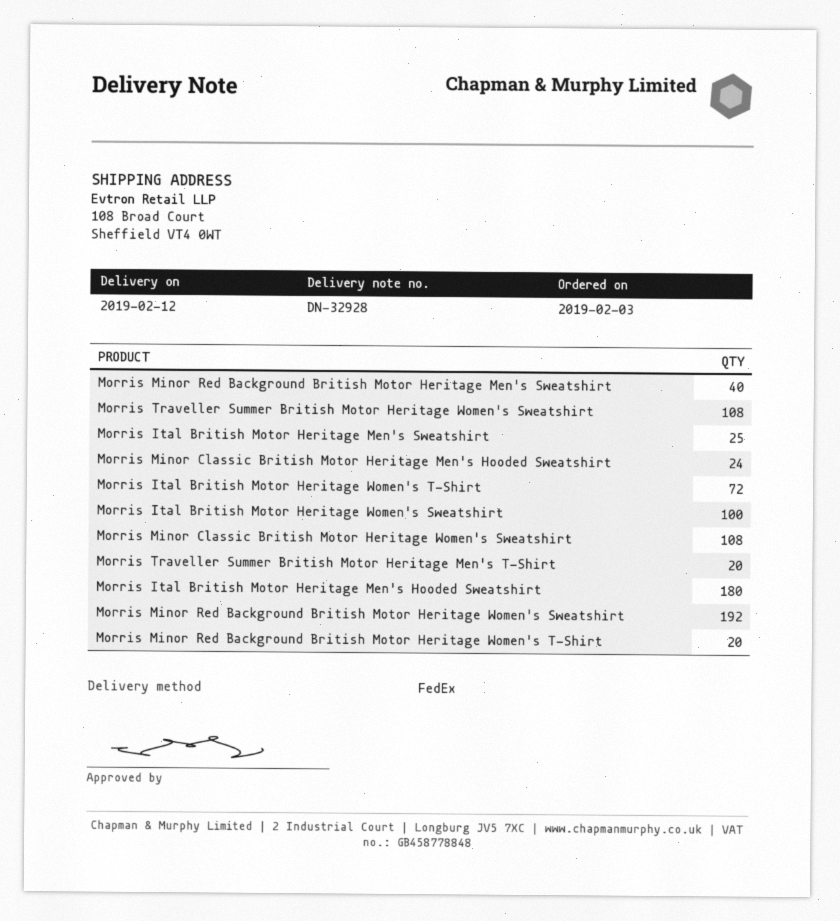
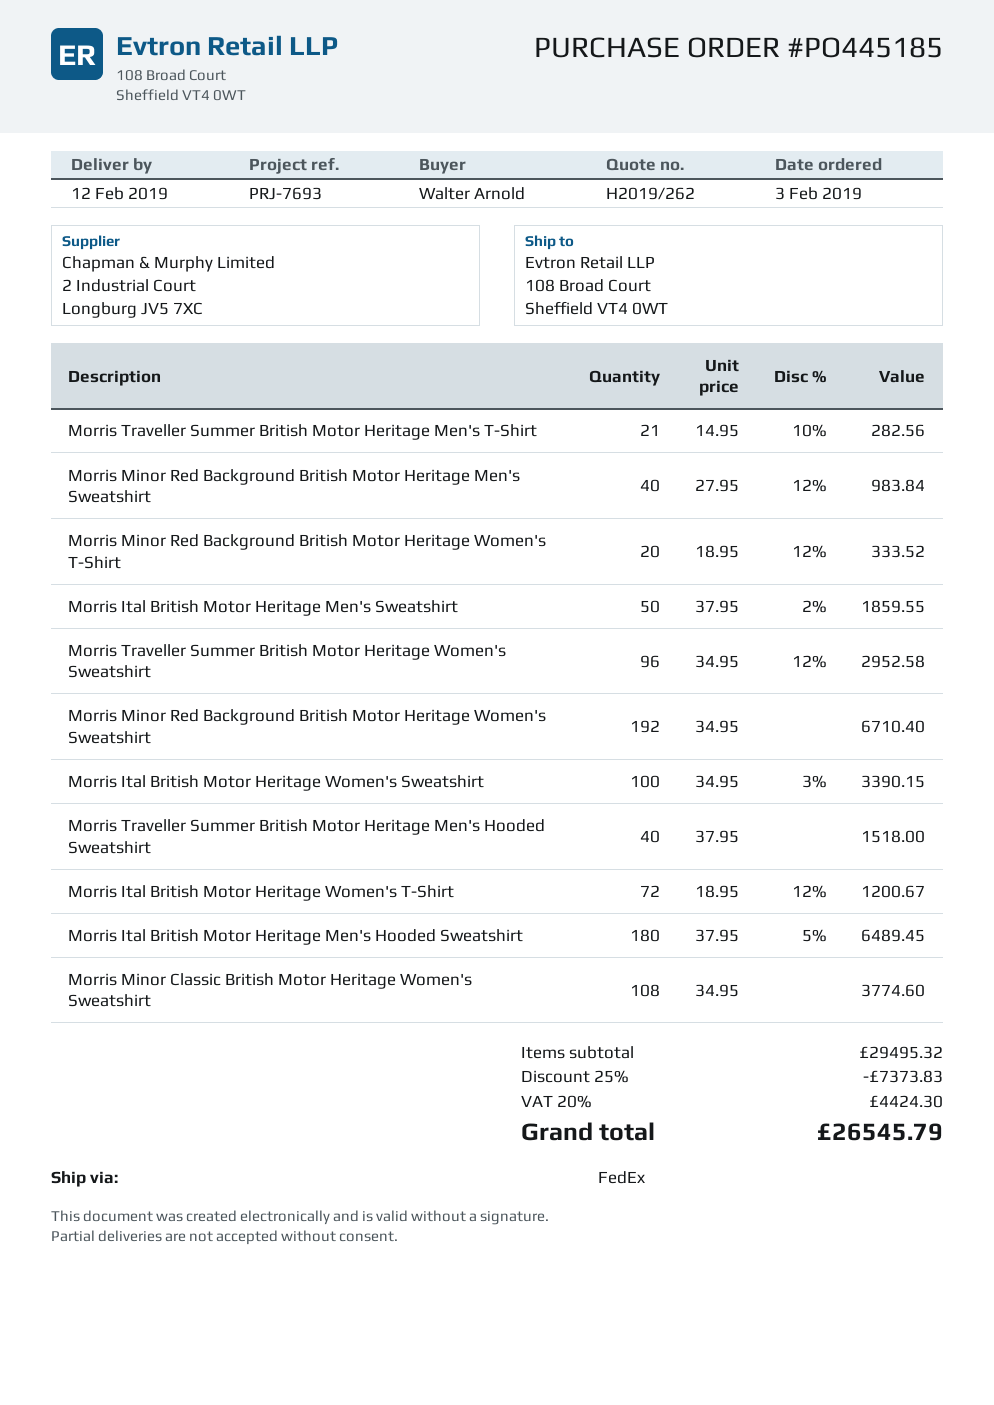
Morris Traveller Summer British Motor Heritage Women's Sweatshirt: 108 -> 96
Morris Ital British Motor Heritage Men's Sweatshirt: 25 -> 50
Morris Minor Classic British Motor Heritage Men's Hooded Sweatshirt: 24 -> none
Morris Traveller Summer British Motor Heritage Men's T-Shirt: 20 -> 21
Morris Traveller Summer British Motor Heritage Men's Hooded Sweatshirt: none -> 40

